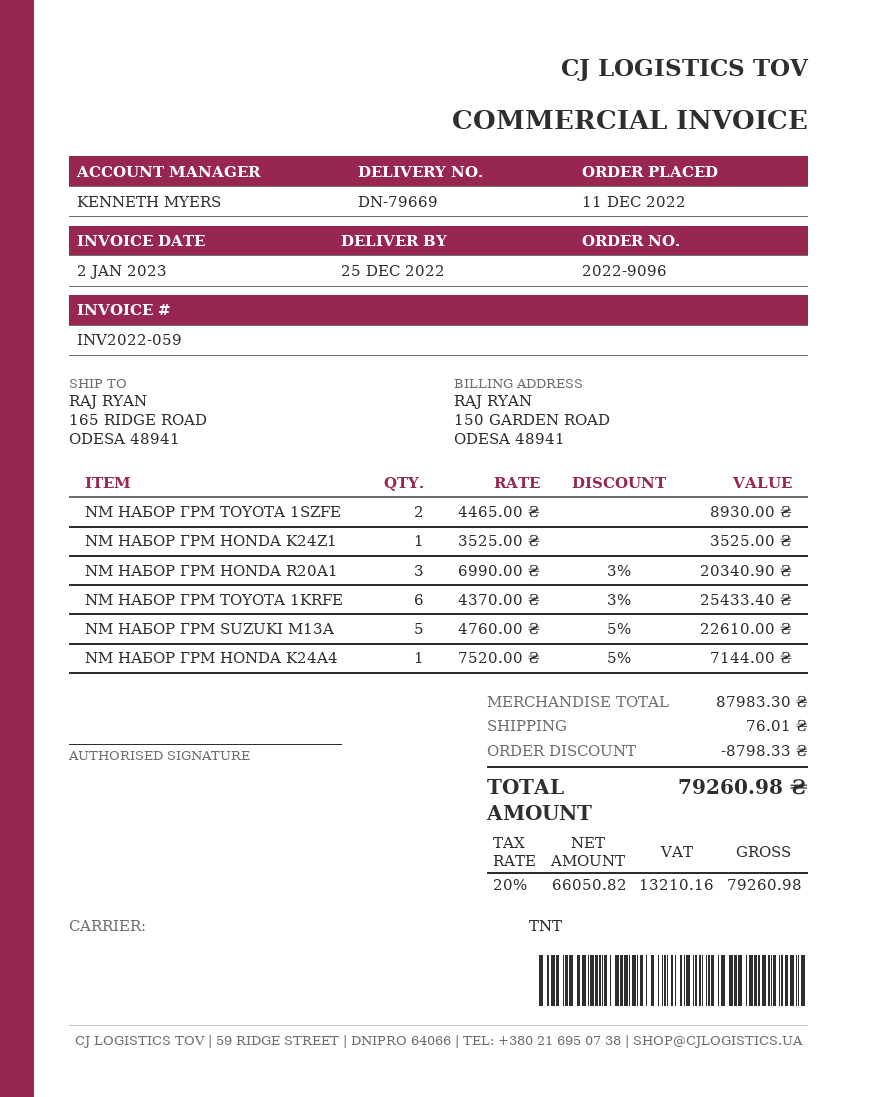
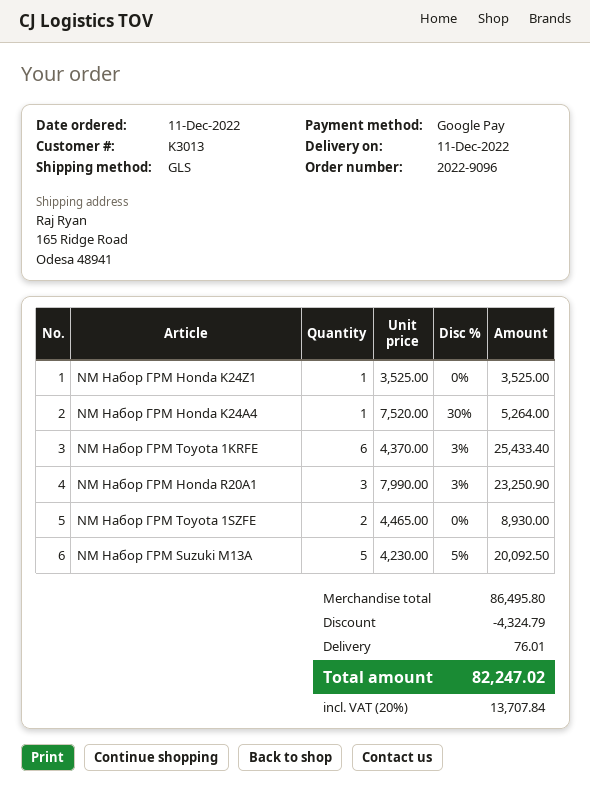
delivery date: 2022-12-25 -> 2022-12-11
shipping method: TNT -> GLS
NM НАБОР ГРМ HONDA R20A1: 3 x 6990.00 - 3% = 20340.90 -> 3 x 7990.00 - 3% = 23250.90
NM НАБОР ГРМ SUZUKI M13A: 5 x 4760.00 - 5% = 22610.00 -> 5 x 4230.00 - 5% = 20092.50
NM НАБОР ГРМ HONDA K24A4: 1 x 7520.00 - 5% = 7144.00 -> 1 x 7520.00 - 30% = 5264.00
subtotal: 87983.30 -> 86495.80
discount: 8798.33 -> 4324.79
tax: 20% = 13210.16 -> 20% = 13707.84
total: 79260.98 -> 82247.02

